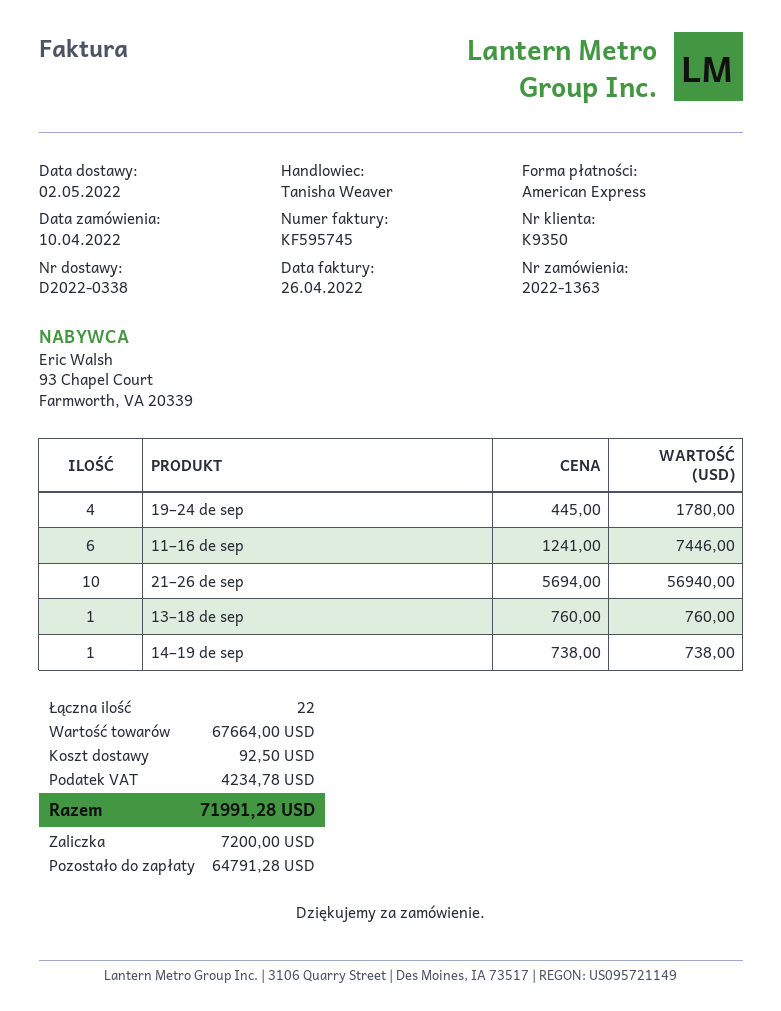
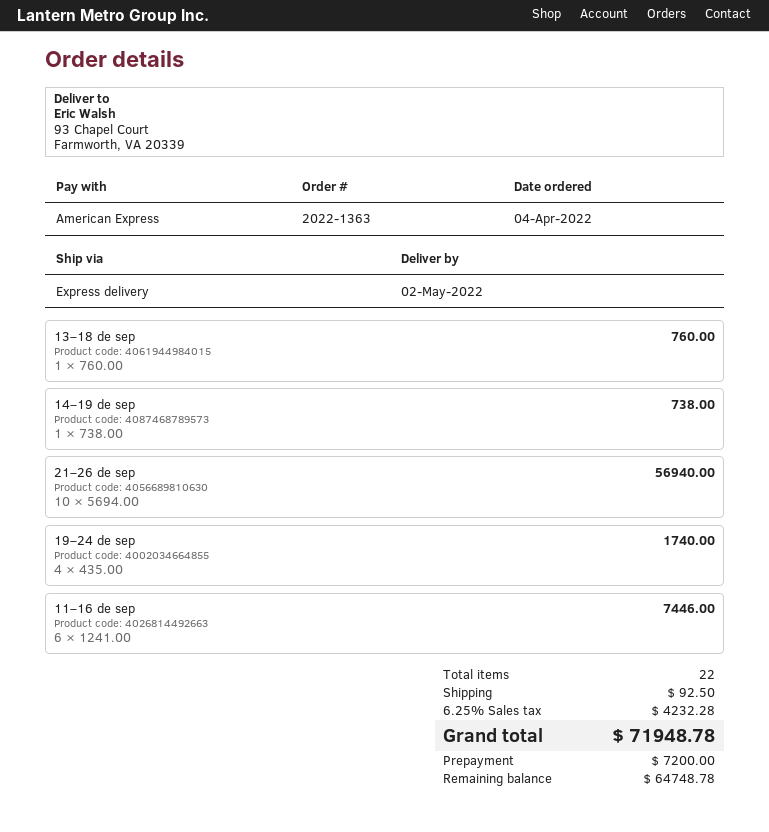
order date: 2022-04-10 -> 2022-04-04
19–24 de sep: 4 x 445.00 = 1780.00 -> 4 x 435.00 = 1740.00
tax: 4234.78 -> 4232.28
total: 71991.28 -> 71948.78
balance: 64791.28 -> 64748.78

